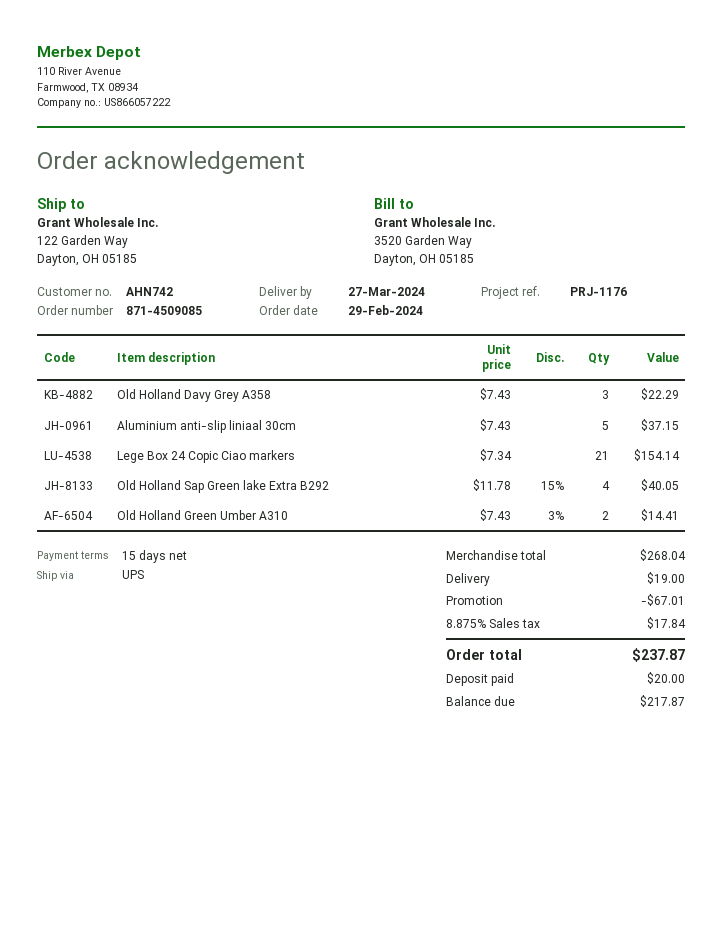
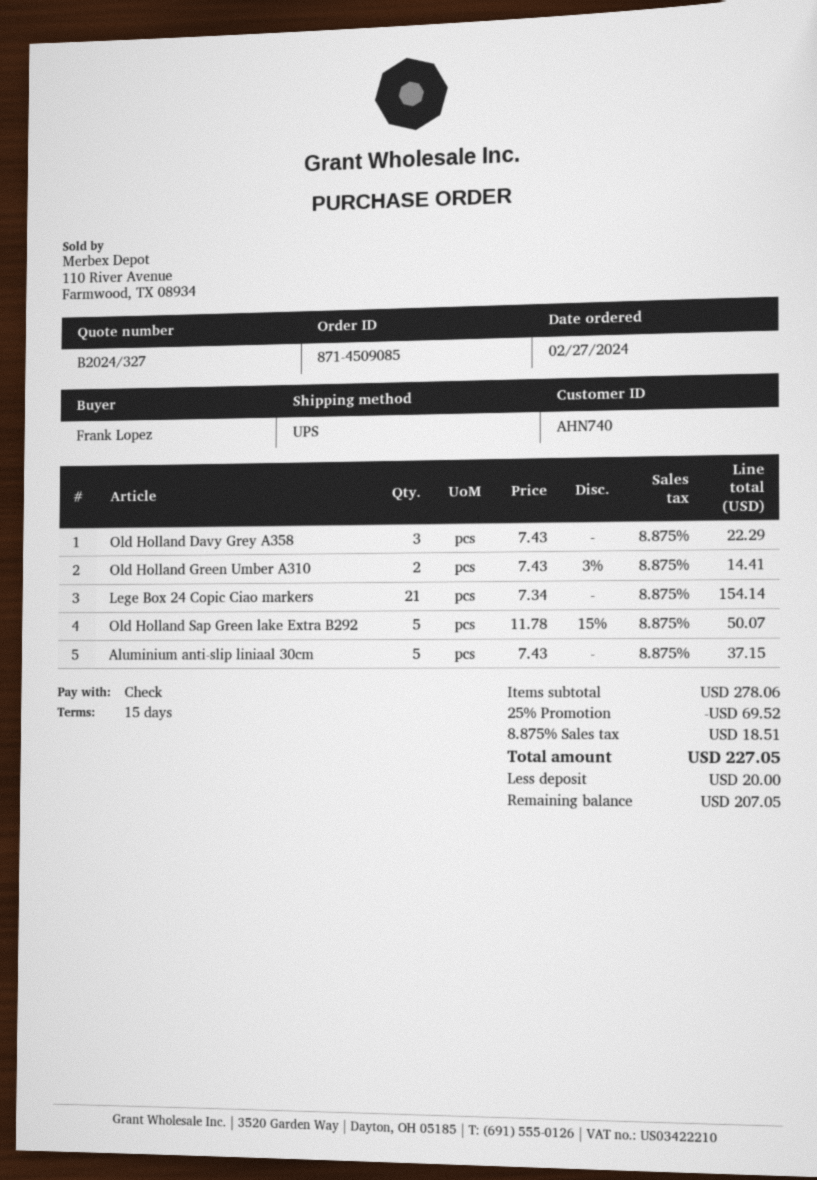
order date: 2024-02-29 -> 2024-02-27
customer number: AHN742 -> AHN740
Old Holland Sap Green lake Extra B292: 4 x 11.78 - 15% = 40.05 -> 5 x 11.78 - 15% = 50.07
subtotal: 268.04 -> 278.06
discount: 67.01 -> 69.52
shipping: 19.00 -> none
tax: 8.875% = 17.84 -> 8.875% = 18.51
total: 237.87 -> 227.05
balance: 217.87 -> 207.05

